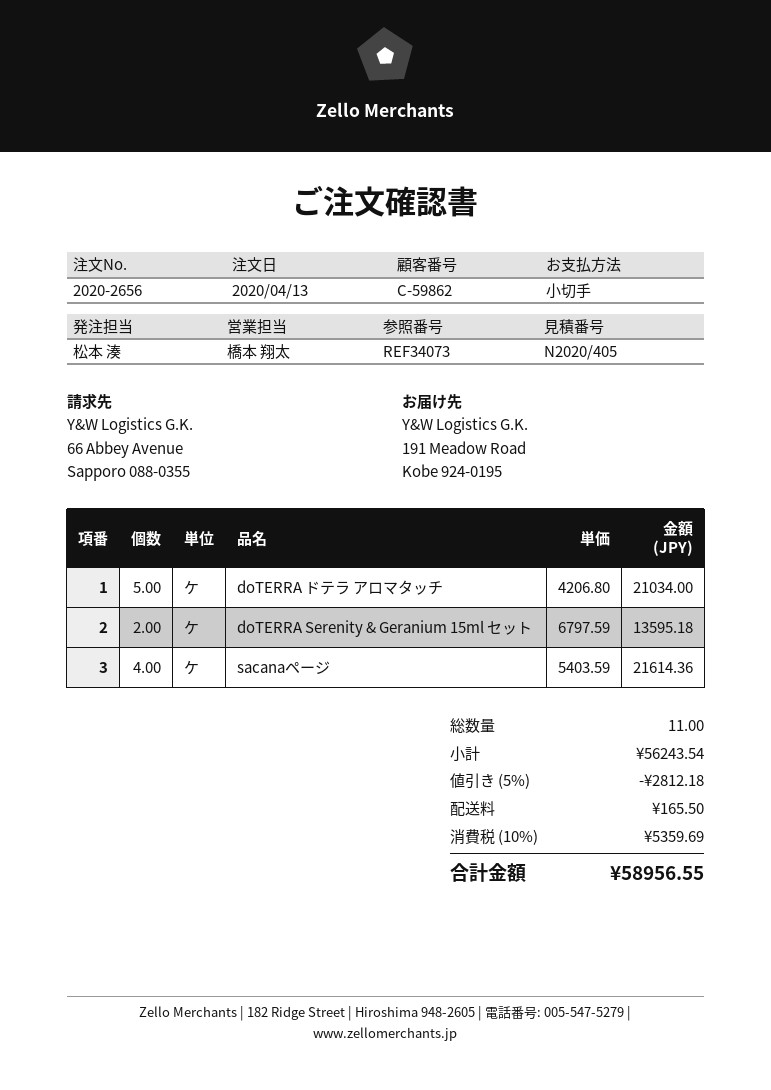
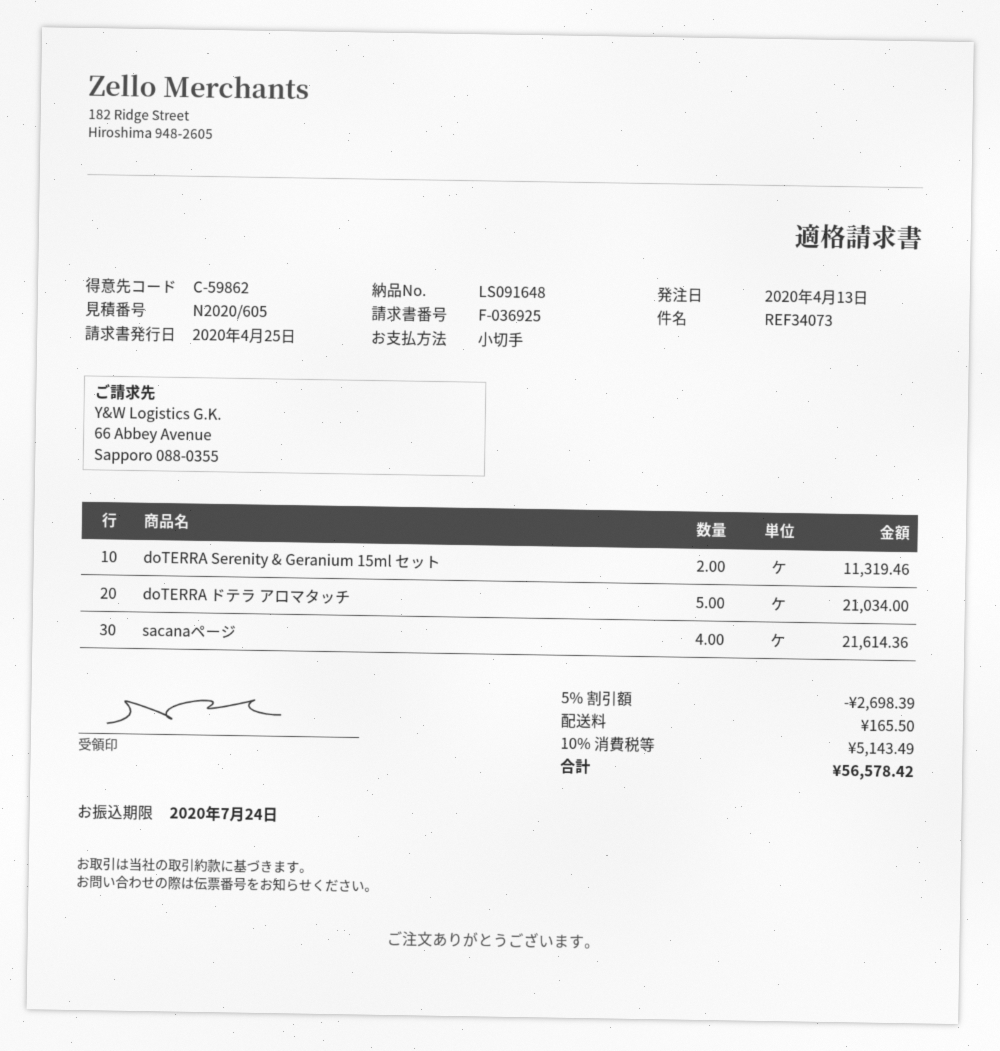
quote number: N2020/405 -> N2020/605
doTERRA Serenity & Geranium 15ml セット: 2 for 13595.18 -> 2 for 11319.46
discount: 5% = 2812.18 -> 5% = 2698.39
tax: 10% = 5359.69 -> 10% = 5143.49
total: 58956.55 -> 56578.42

